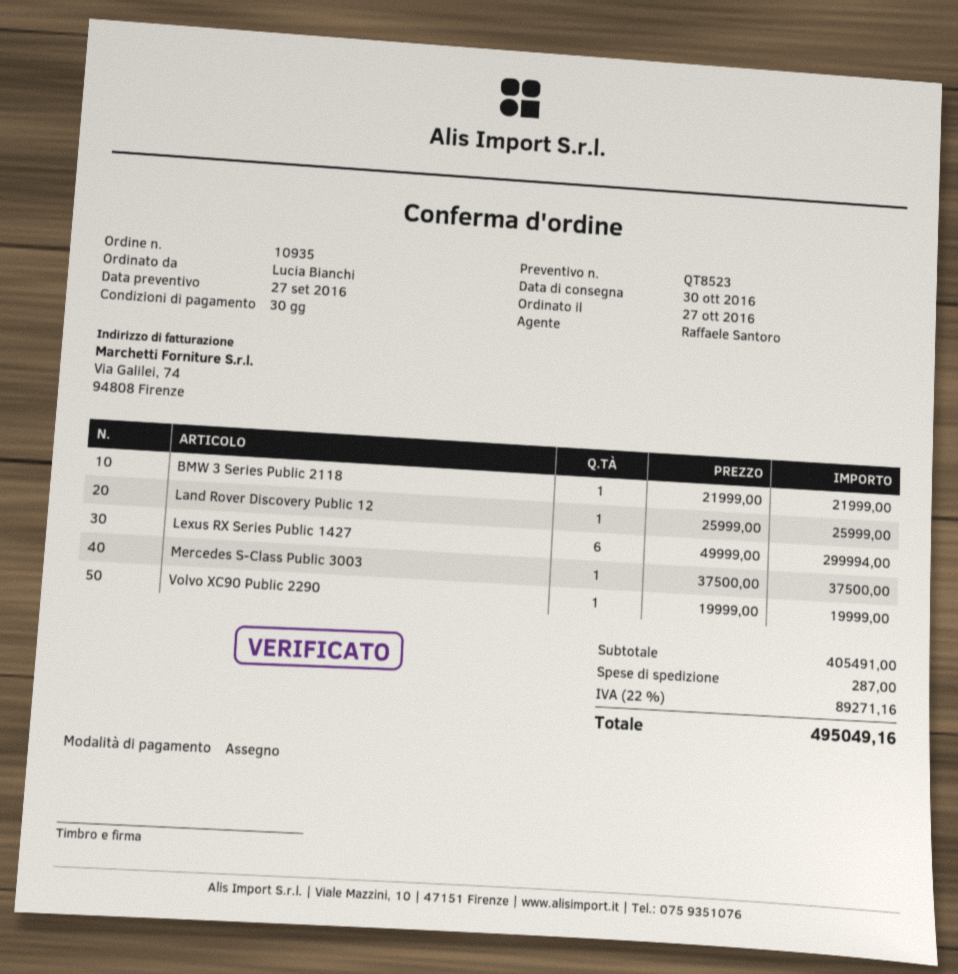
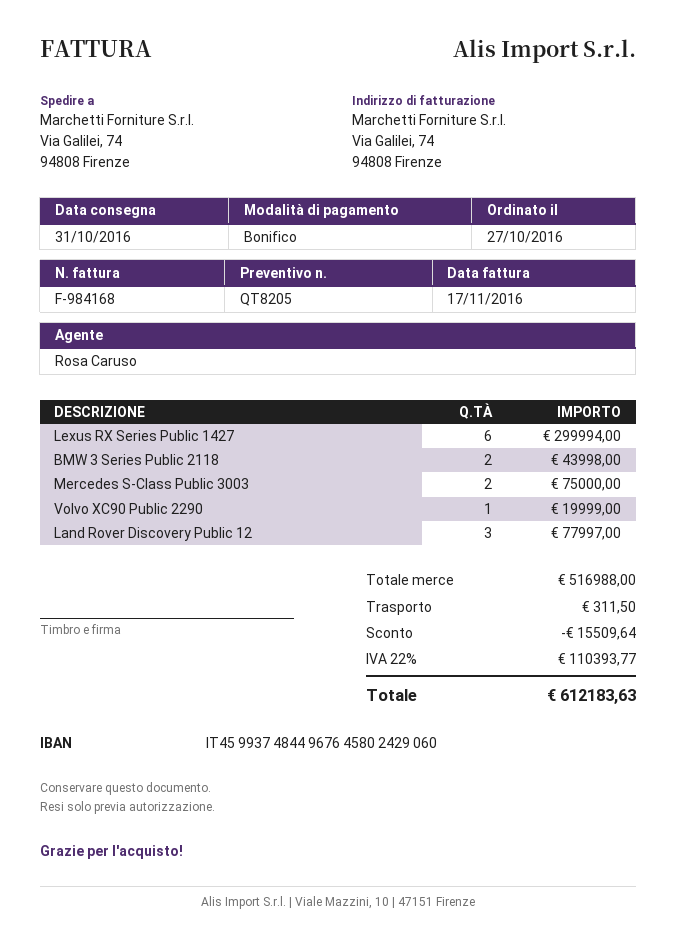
quote number: QT8523 -> QT8205
delivery date: 2016-10-30 -> 2016-10-31
sales rep: Raffaele Santoro -> Rosa Caruso
payment method: cheque -> bank transfer
BMW 3 Series Public 2118: 1 for 21999.00 -> 2 for 43998.00
Land Rover Discovery Public 12: 1 for 25999.00 -> 3 for 77997.00
Mercedes S-Class Public 3003: 1 for 37500.00 -> 2 for 75000.00
subtotal: 405491.00 -> 516988.00
discount: none -> 15509.64
shipping: 287.00 -> 311.50
tax: 22% = 89271.16 -> 22% = 110393.77
total: 495049.16 -> 612183.63

